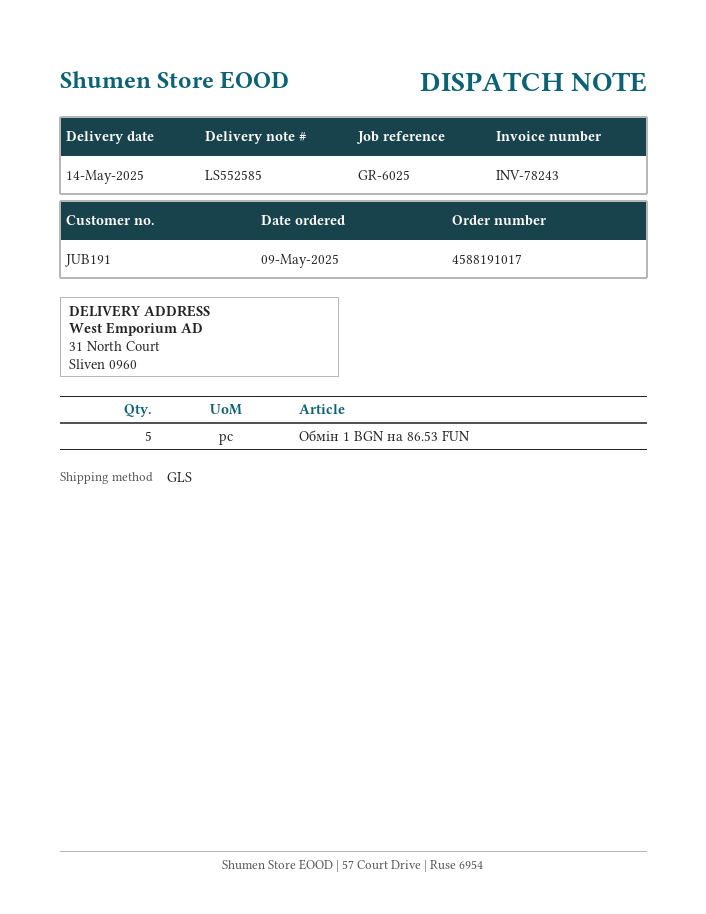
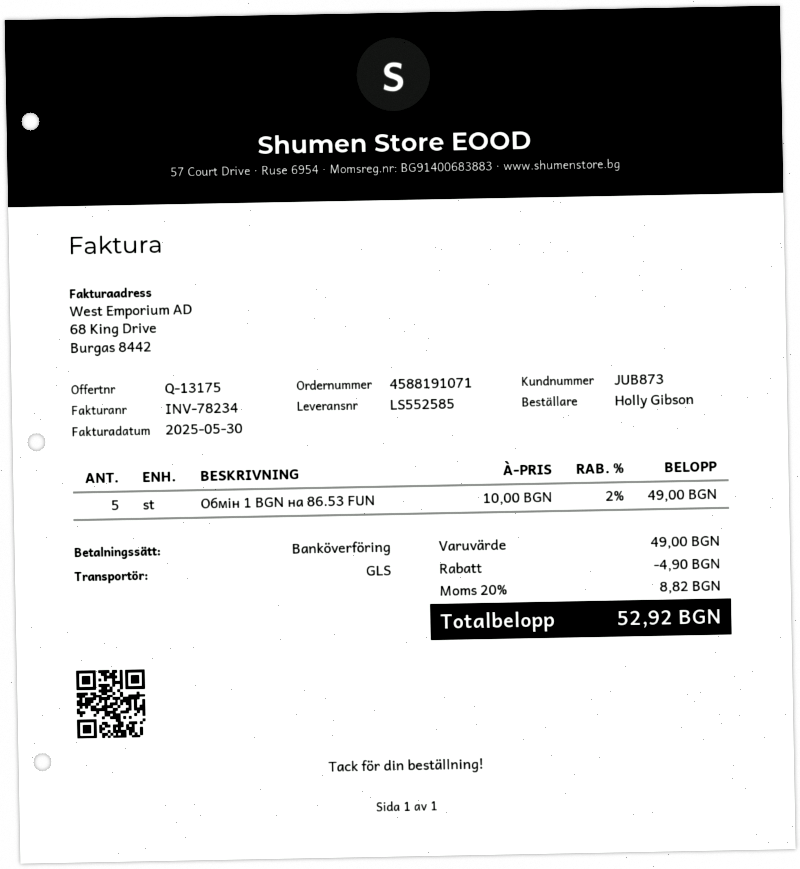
order number: 4588191017 -> 4588191071
invoice number: INV-78243 -> INV-78234
customer number: JUB191 -> JUB873

